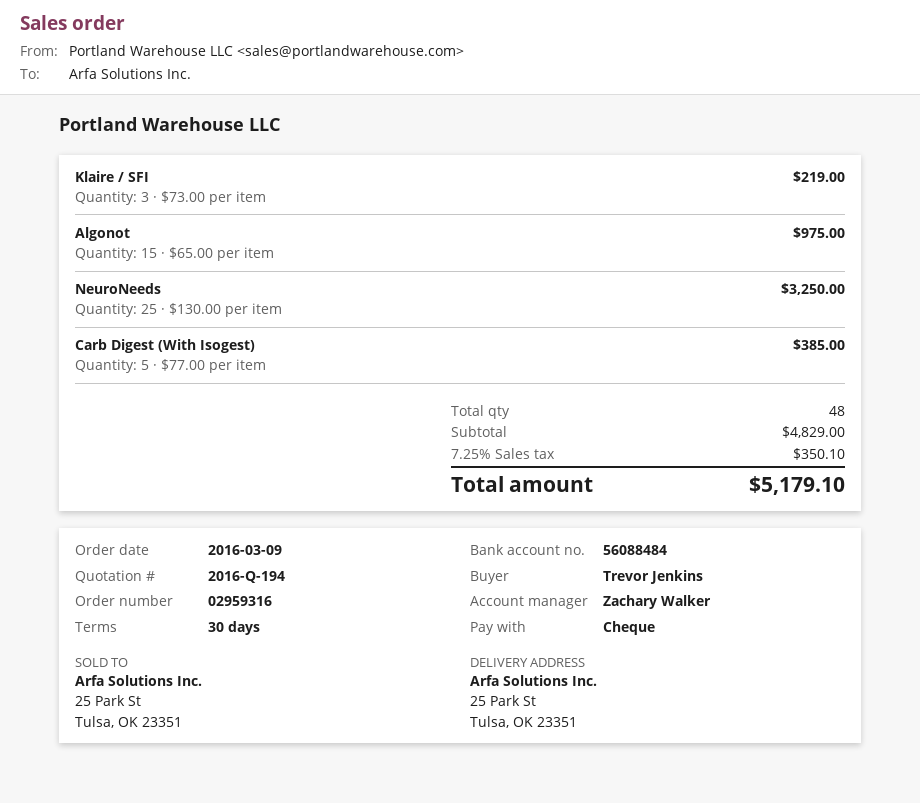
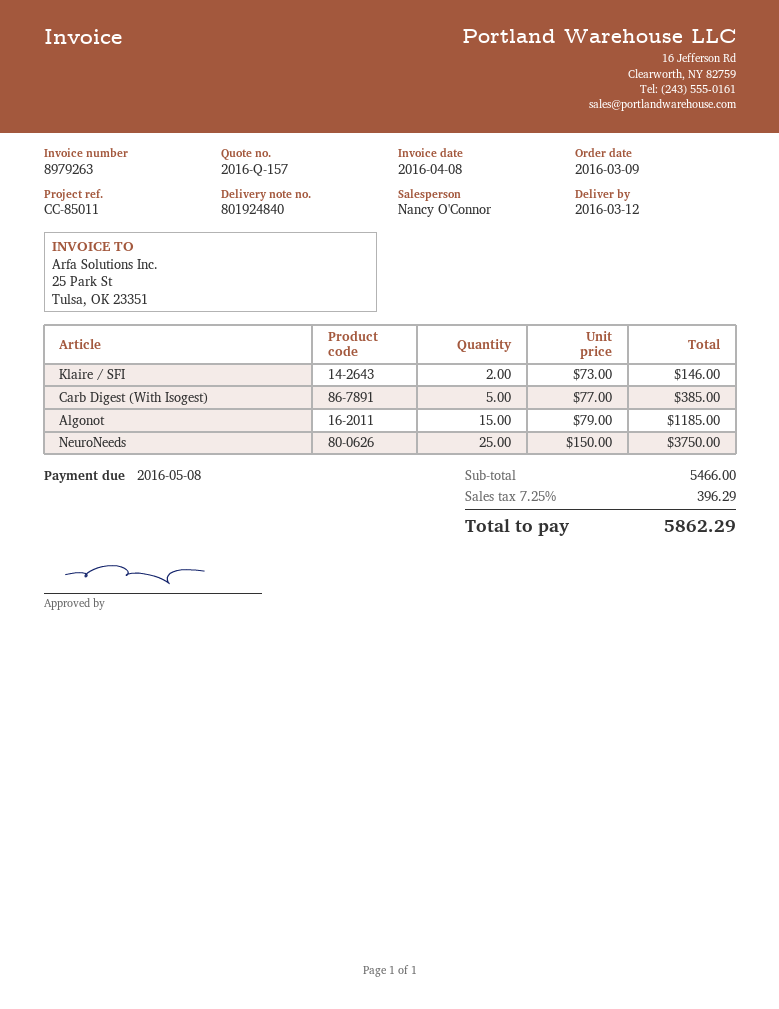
quote number: 2016-Q-194 -> 2016-Q-157
sales rep: Zachary Walker -> Nancy O'Connor
Klaire / SFI: 3 x 73.00 = 219.00 -> 2 x 73.00 = 146.00
Algonot: 15 x 65.00 = 975.00 -> 15 x 79.00 = 1185.00
NeuroNeeds: 25 x 130.00 = 3250.00 -> 25 x 150.00 = 3750.00
subtotal: 4829.00 -> 5466.00
tax: 7.25% = 350.10 -> 7.25% = 396.29
total: 5179.10 -> 5862.29

